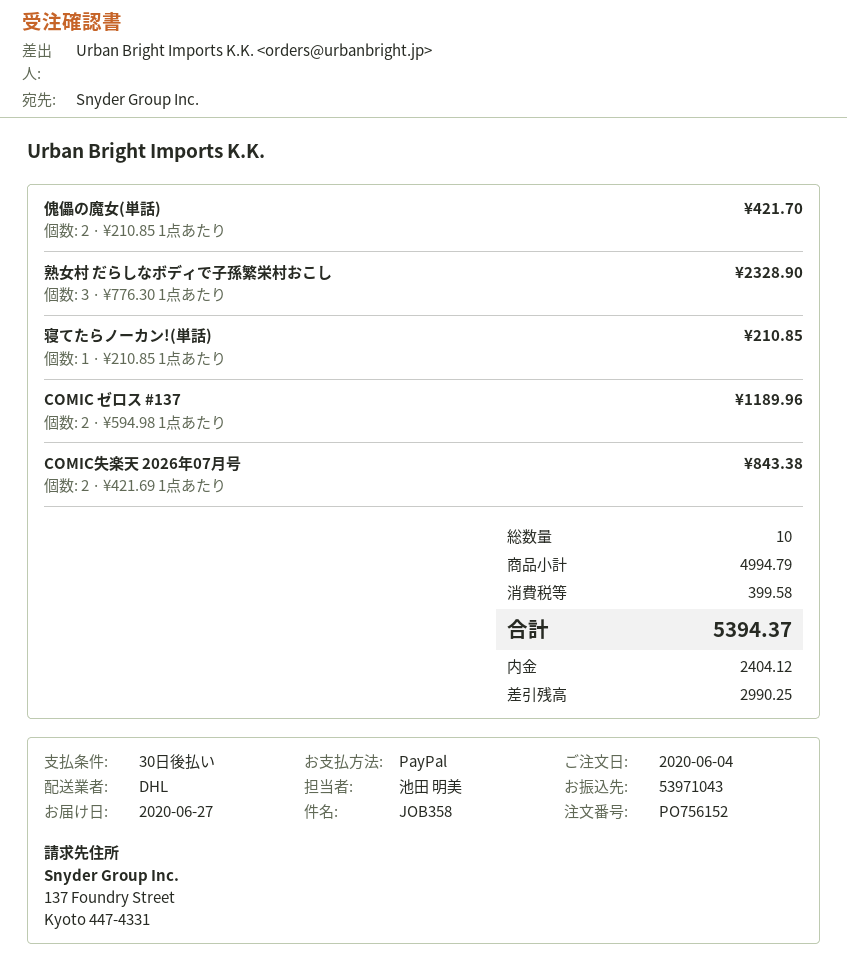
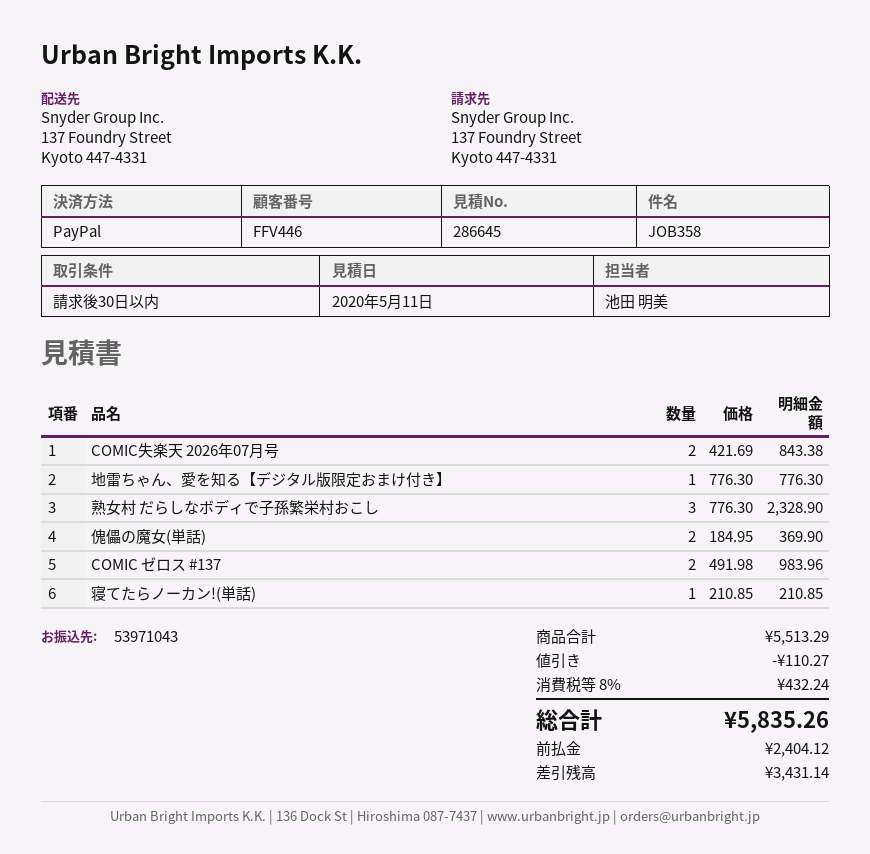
傀儡の魔女(単話): 2 x 210.85 = 421.70 -> 2 x 184.95 = 369.90
COMIC ゼロス #137: 2 x 594.98 = 1189.96 -> 2 x 491.98 = 983.96
地雷ちゃん、愛を知る【デジタル版限定おまけ付き】: none -> 1 x 776.30 = 776.30
subtotal: 4994.79 -> 5513.29
discount: none -> 110.27
tax: 399.58 -> 432.24
total: 5394.37 -> 5835.26
balance: 2990.25 -> 3431.14

